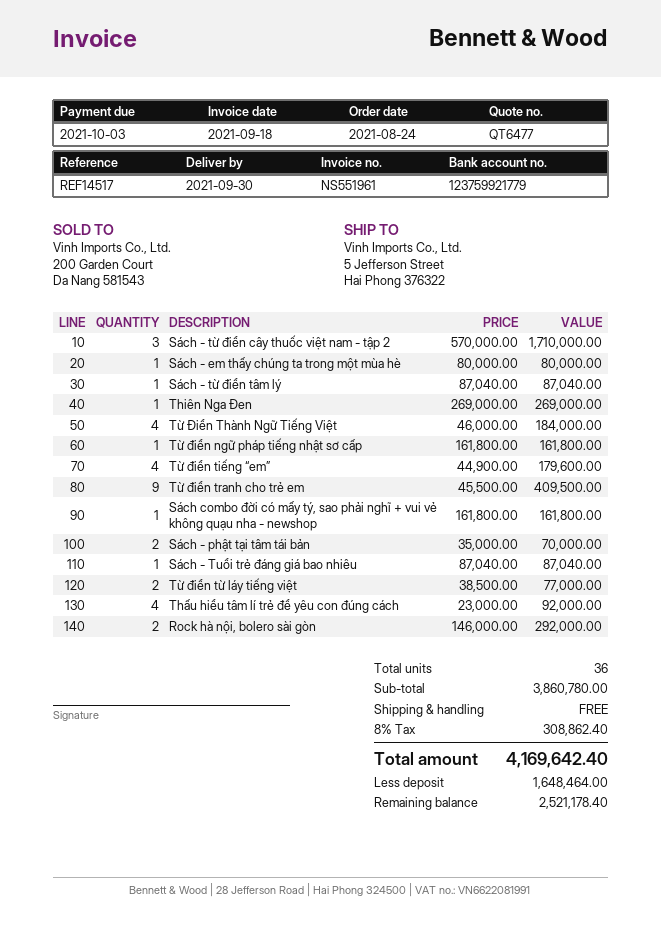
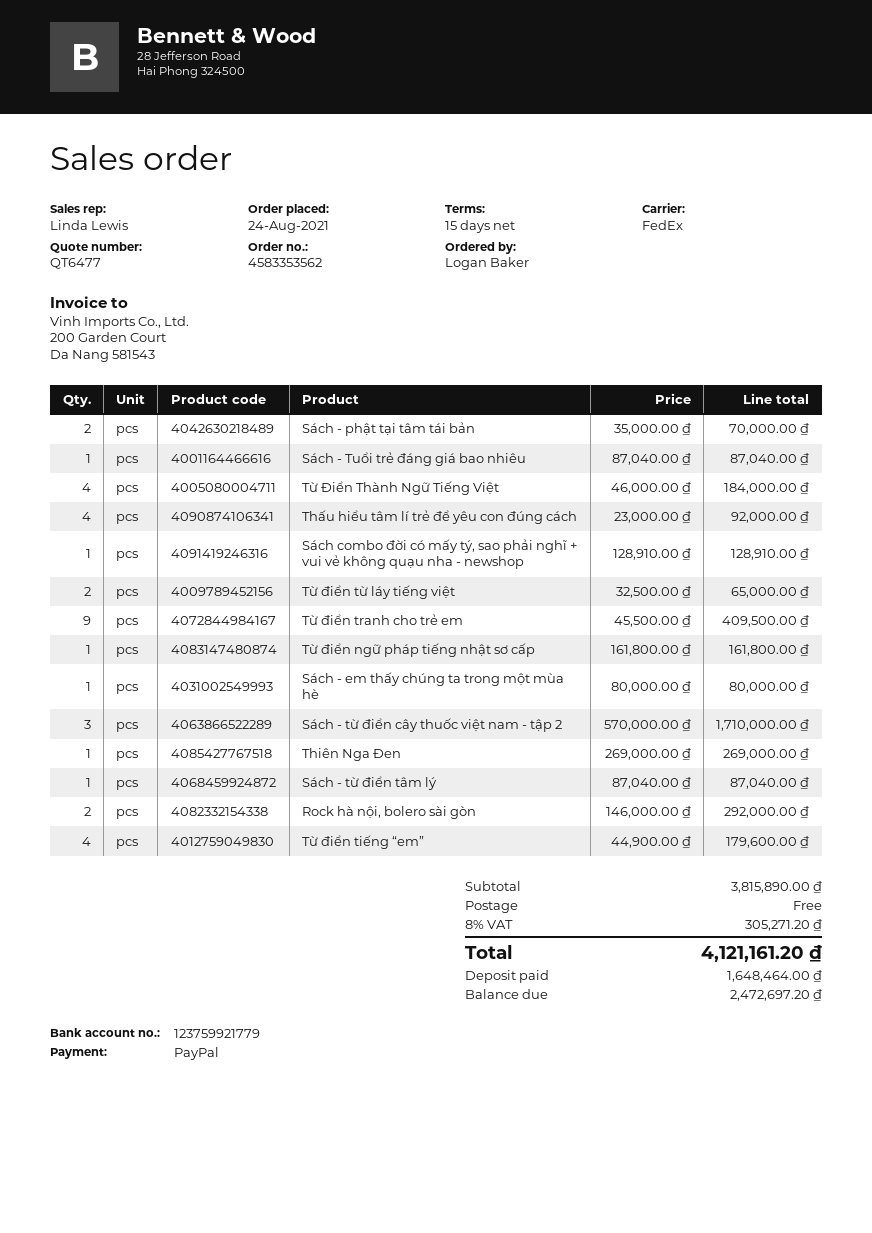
Sách combo đời có mấy tý, sao phải nghĩ + vui vẻ không quạu nha - newshop: 1 x 161800.00 = 161800.00 -> 1 x 128910.00 = 128910.00
Từ điển từ láy tiếng việt: 2 x 38500.00 = 77000.00 -> 2 x 32500.00 = 65000.00
subtotal: 3860780.00 -> 3815890.00
tax: 8% = 308862.40 -> 8% = 305271.20
total: 4169642.40 -> 4121161.20
balance: 2521178.40 -> 2472697.20

